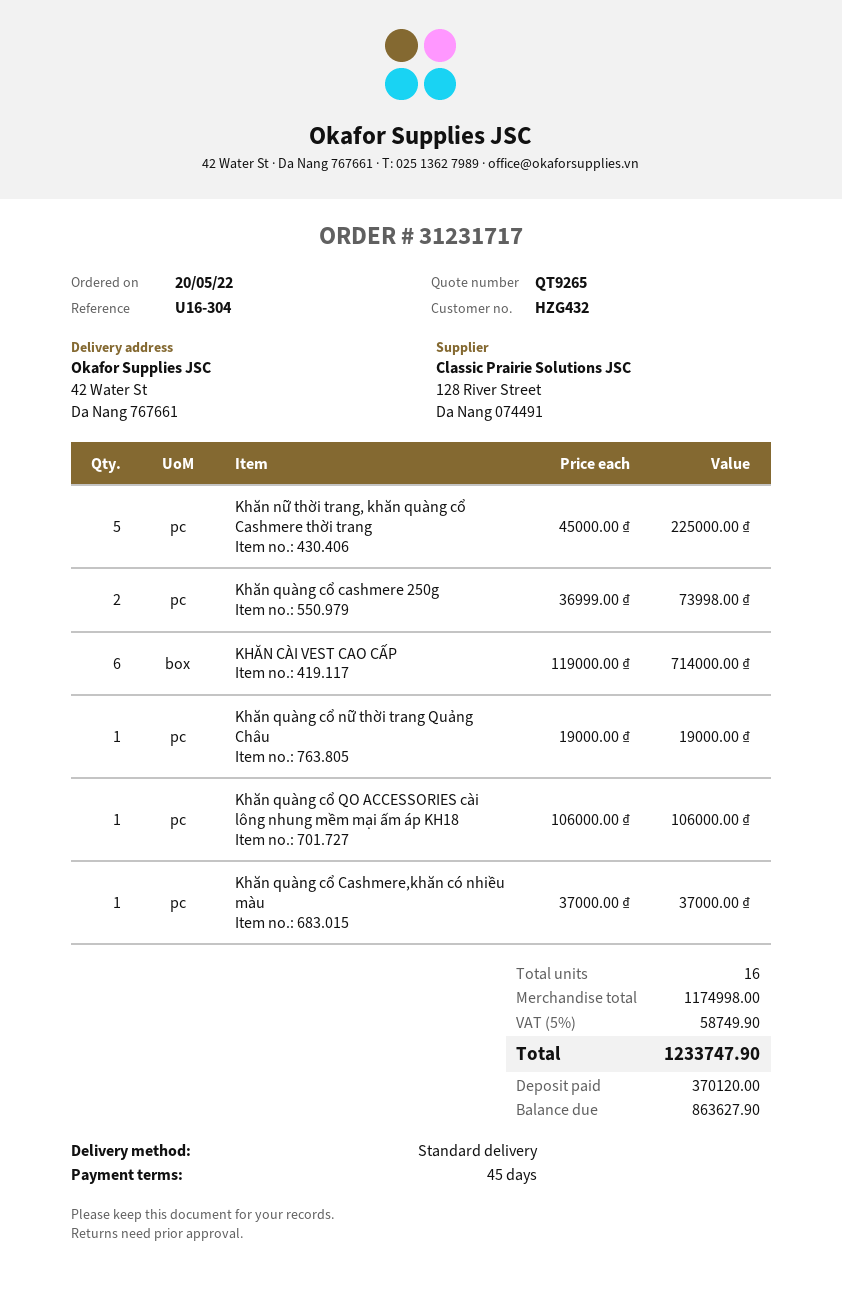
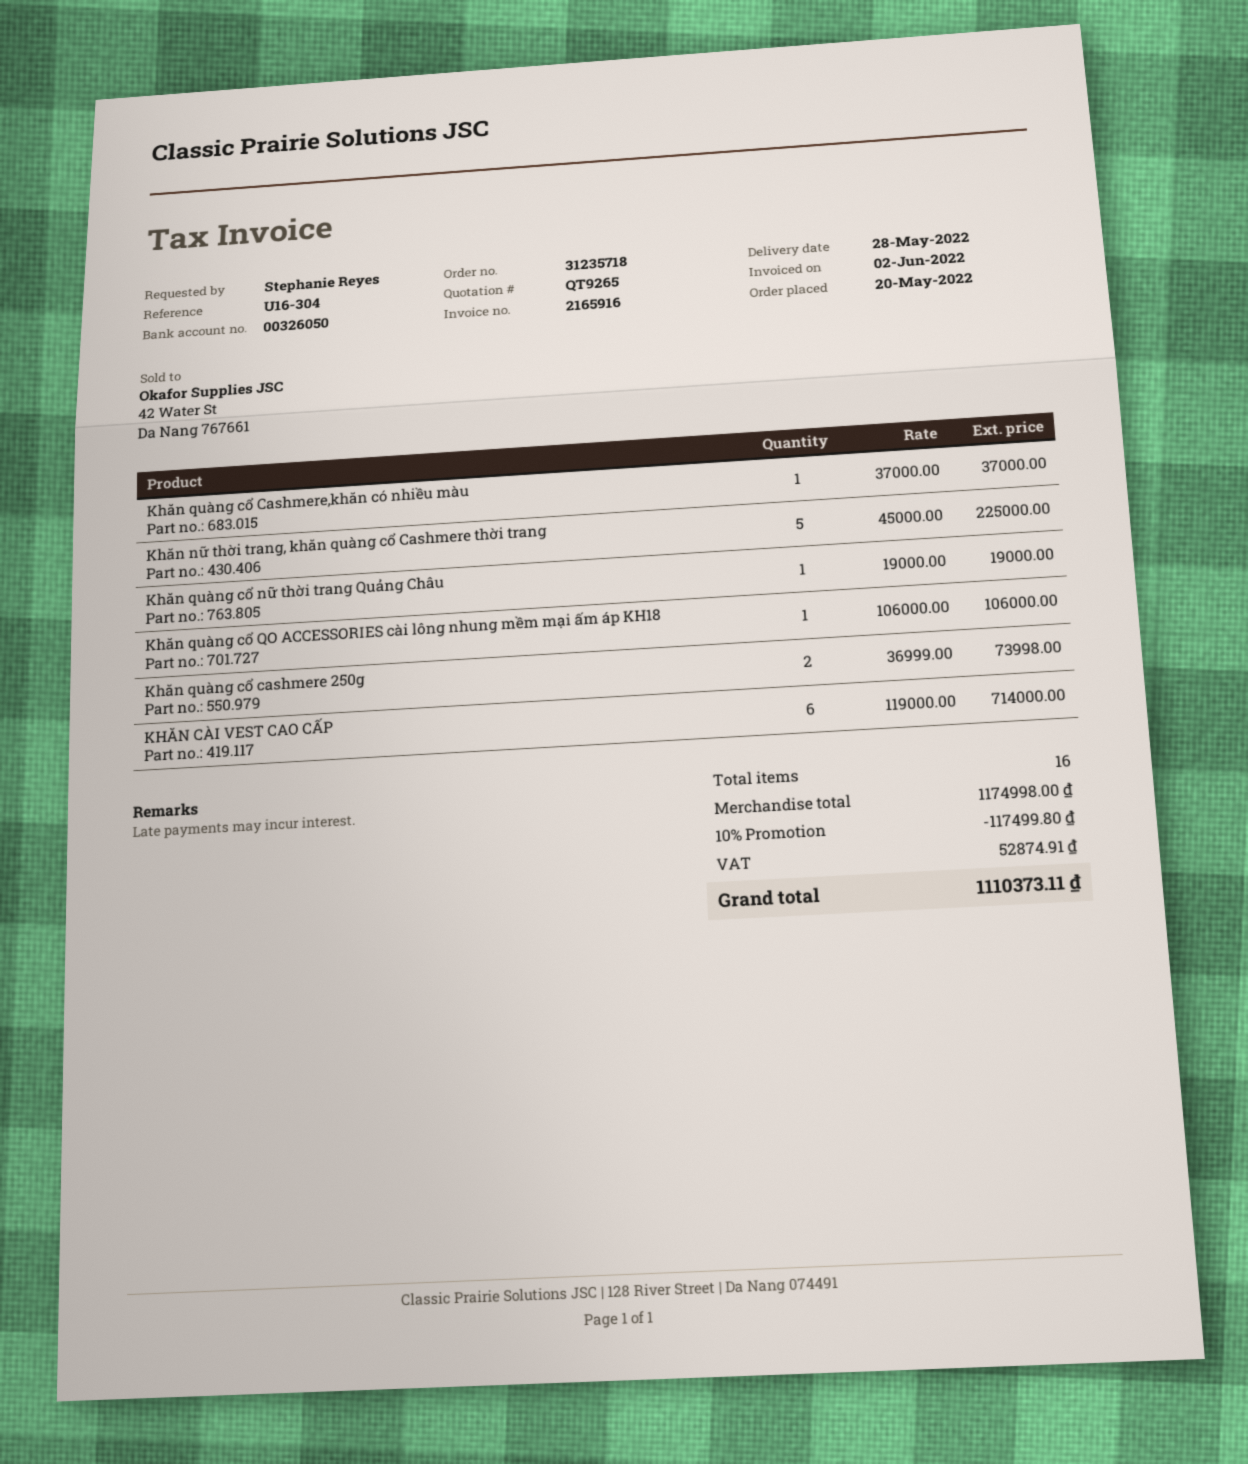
order number: 31231717 -> 31235718
discount: none -> 10% = 117499.80
tax: 58749.90 -> 52874.91
total: 1233747.90 -> 1110373.11

